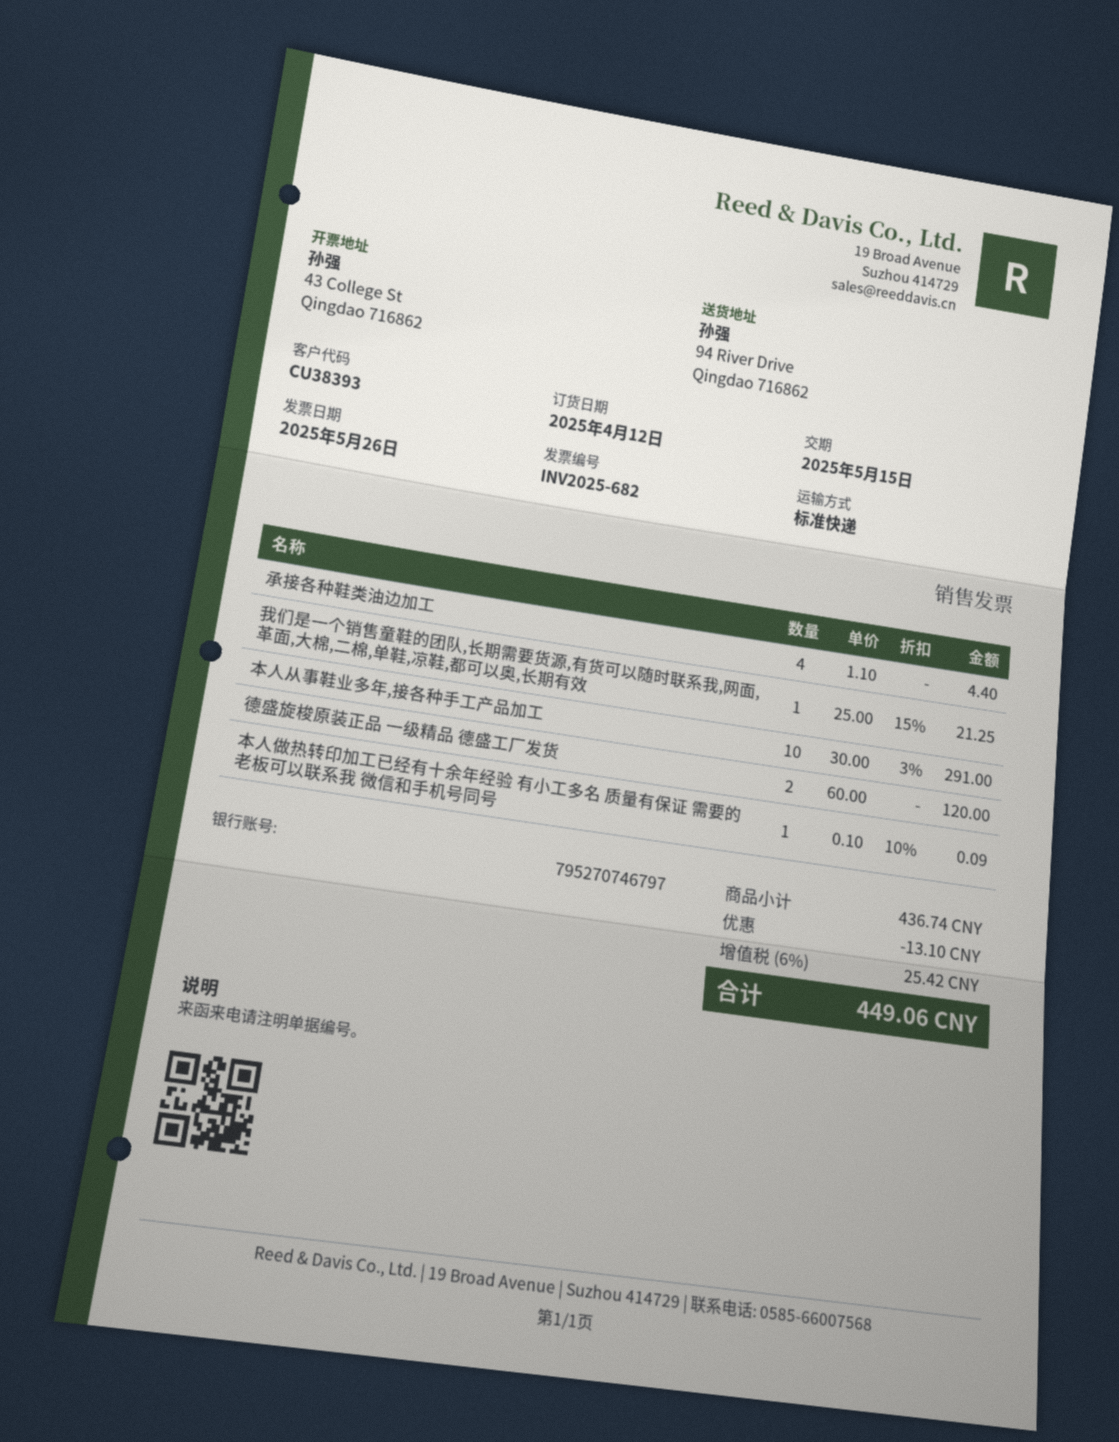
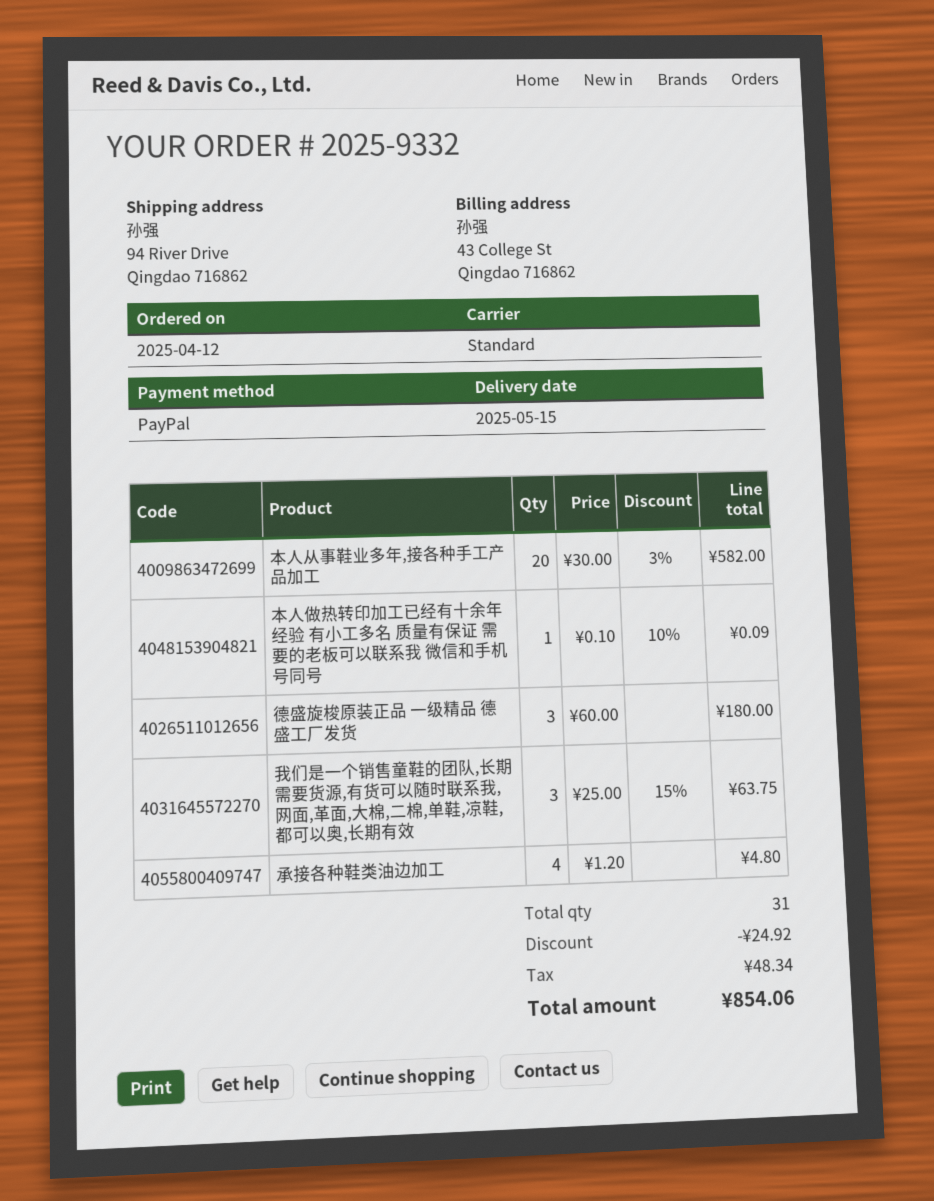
承接各种鞋类油边加工: 4 x 1.10 = 4.40 -> 4 x 1.20 = 4.80
我们是一个销售童鞋的团队,长期需要货源,有货可以随时联系我,网面,革面,大棉,二棉,单鞋,凉鞋,都可以奥,长期有效: 1 x 25.00 - 15% = 21.25 -> 3 x 25.00 - 15% = 63.75
本人从事鞋业多年,接各种手工产品加工: 10 x 30.00 - 3% = 291.00 -> 20 x 30.00 - 3% = 582.00
德盛旋梭原装正品 一级精品 德盛工厂发货: 2 x 60.00 = 120.00 -> 3 x 60.00 = 180.00
discount: 13.10 -> 24.92
tax: 25.42 -> 48.34
total: 449.06 -> 854.06

